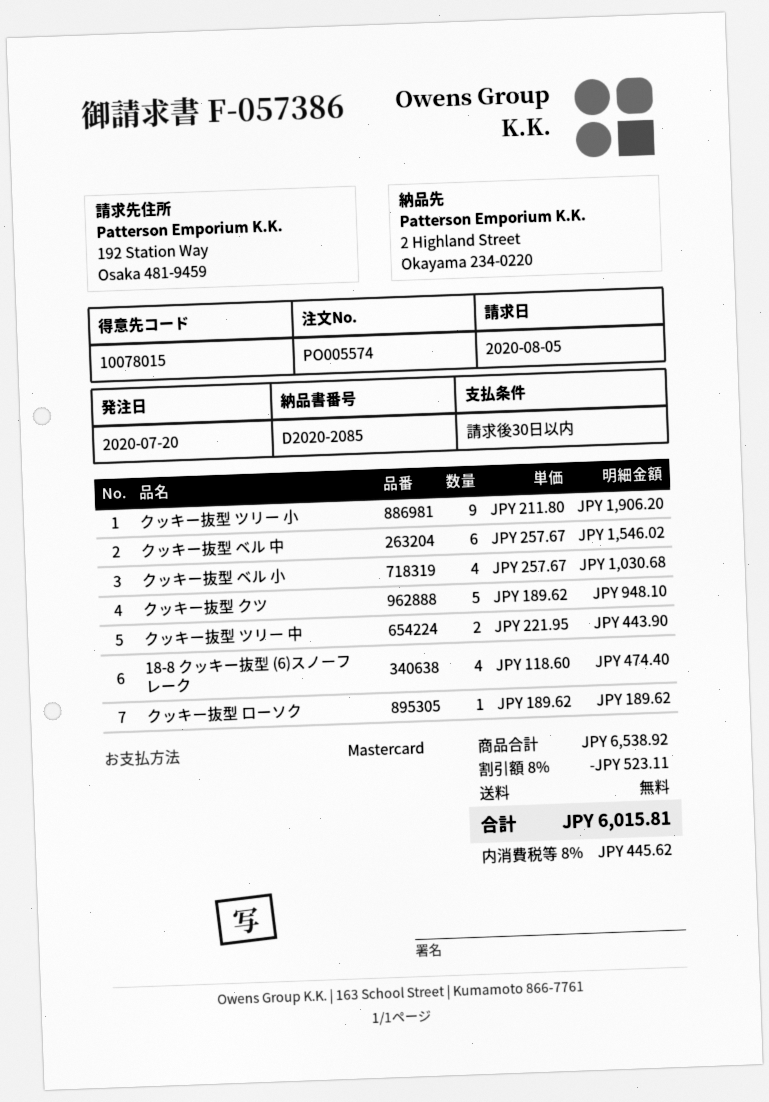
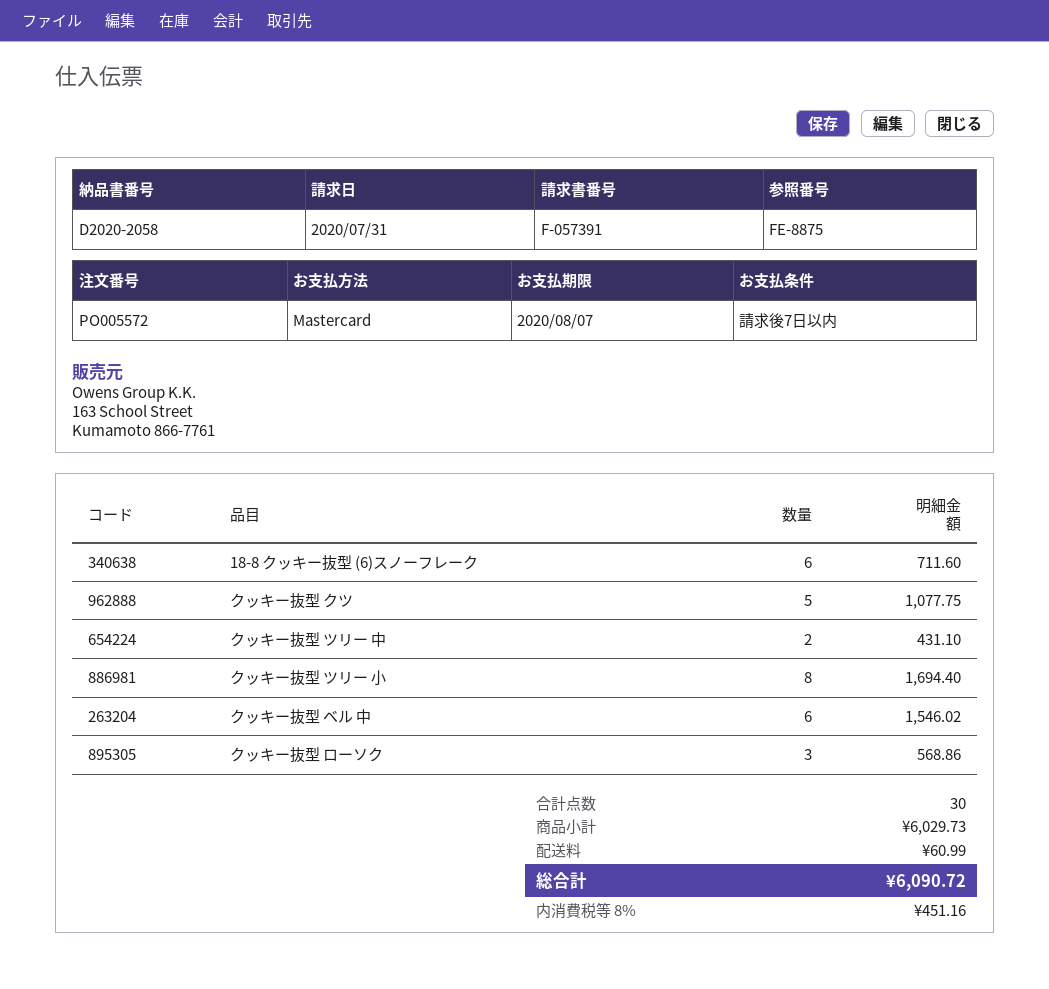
order number: PO005574 -> PO005572
delivery note number: D2020-2085 -> D2020-2058
invoice number: F-057386 -> F-057391
invoice date: 2020-08-05 -> 2020-07-31
payment terms: 30 days -> 7 days
クッキー抜型 ツリー 小: 9 for 1906.20 -> 8 for 1694.40
クッキー抜型 ベル 小: 4 for 1030.68 -> none
クッキー抜型 クツ: 5 for 948.10 -> 5 for 1077.75
クッキー抜型 ツリー 中: 2 for 443.90 -> 2 for 431.10
18-8 クッキー抜型 (6)スノーフレーク: 4 for 474.40 -> 6 for 711.60
クッキー抜型 ローソク: 1 for 189.62 -> 3 for 568.86
subtotal: 6538.92 -> 6029.73
discount: 8% = 523.11 -> none
shipping: 0.00 -> 60.99
tax: 8% = 445.62 -> 8% = 451.16
total: 6015.81 -> 6090.72

